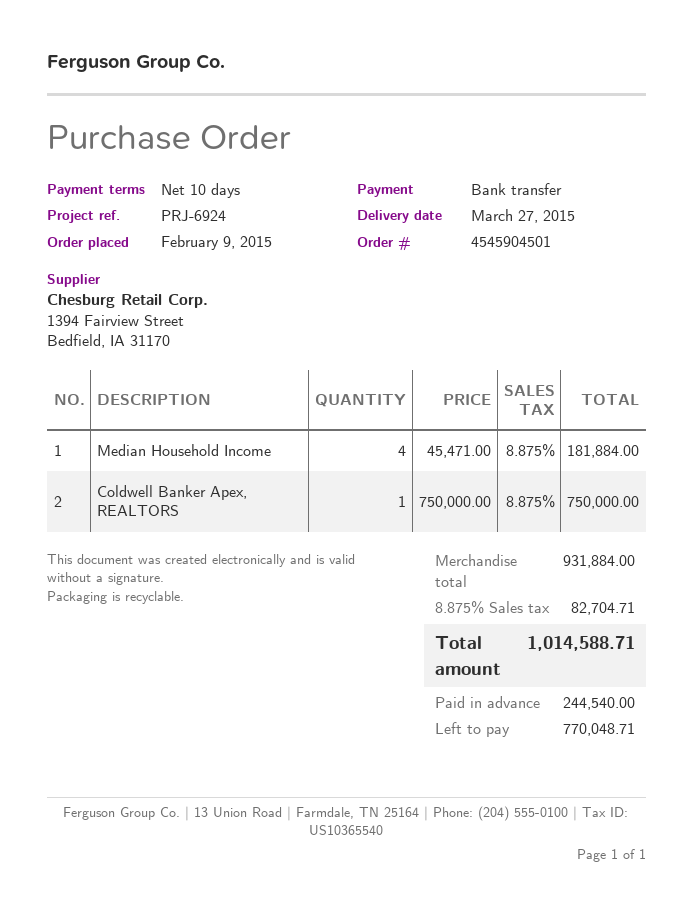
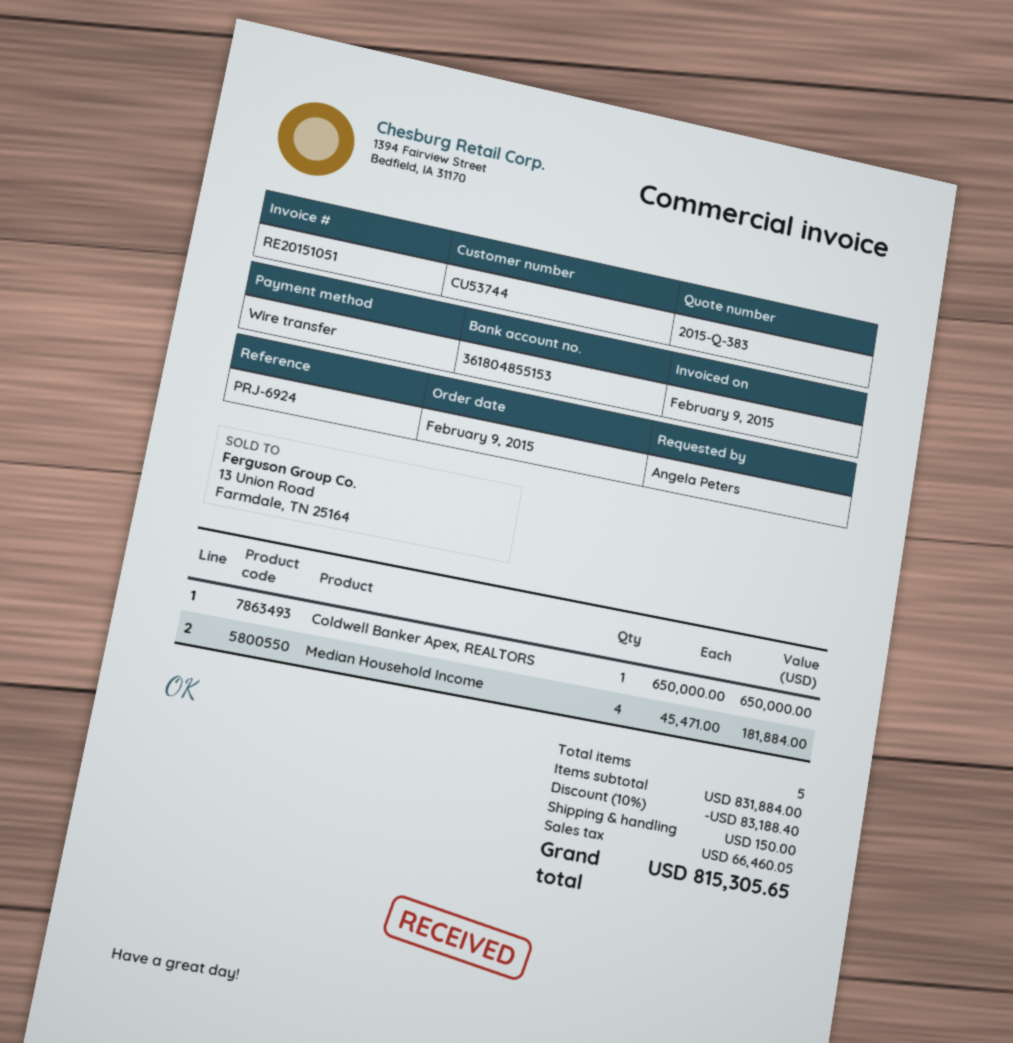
Coldwell Banker Apex, REALTORS: 1 x 750000.00 = 750000.00 -> 1 x 650000.00 = 650000.00
subtotal: 931884.00 -> 831884.00
discount: none -> 10% = 83188.40
shipping: none -> 150.00
tax: 82704.71 -> 66460.05
total: 1014588.71 -> 815305.65

